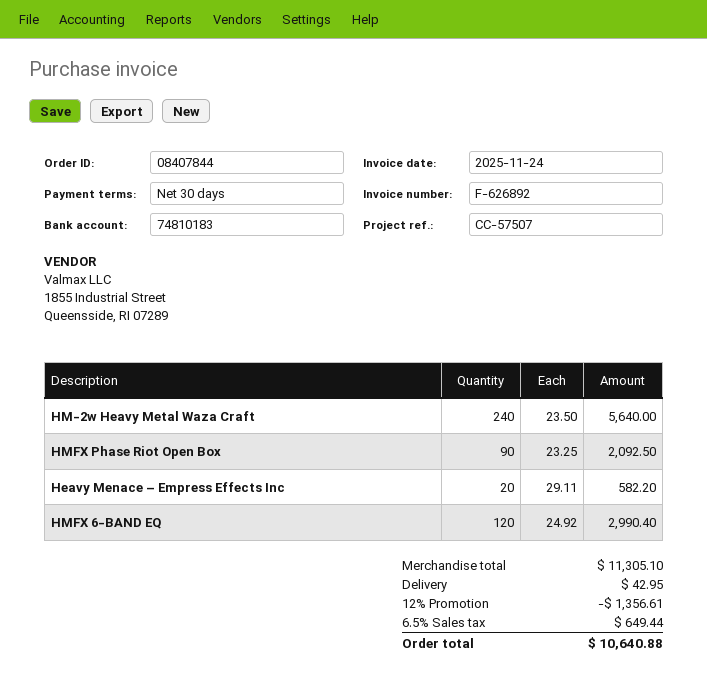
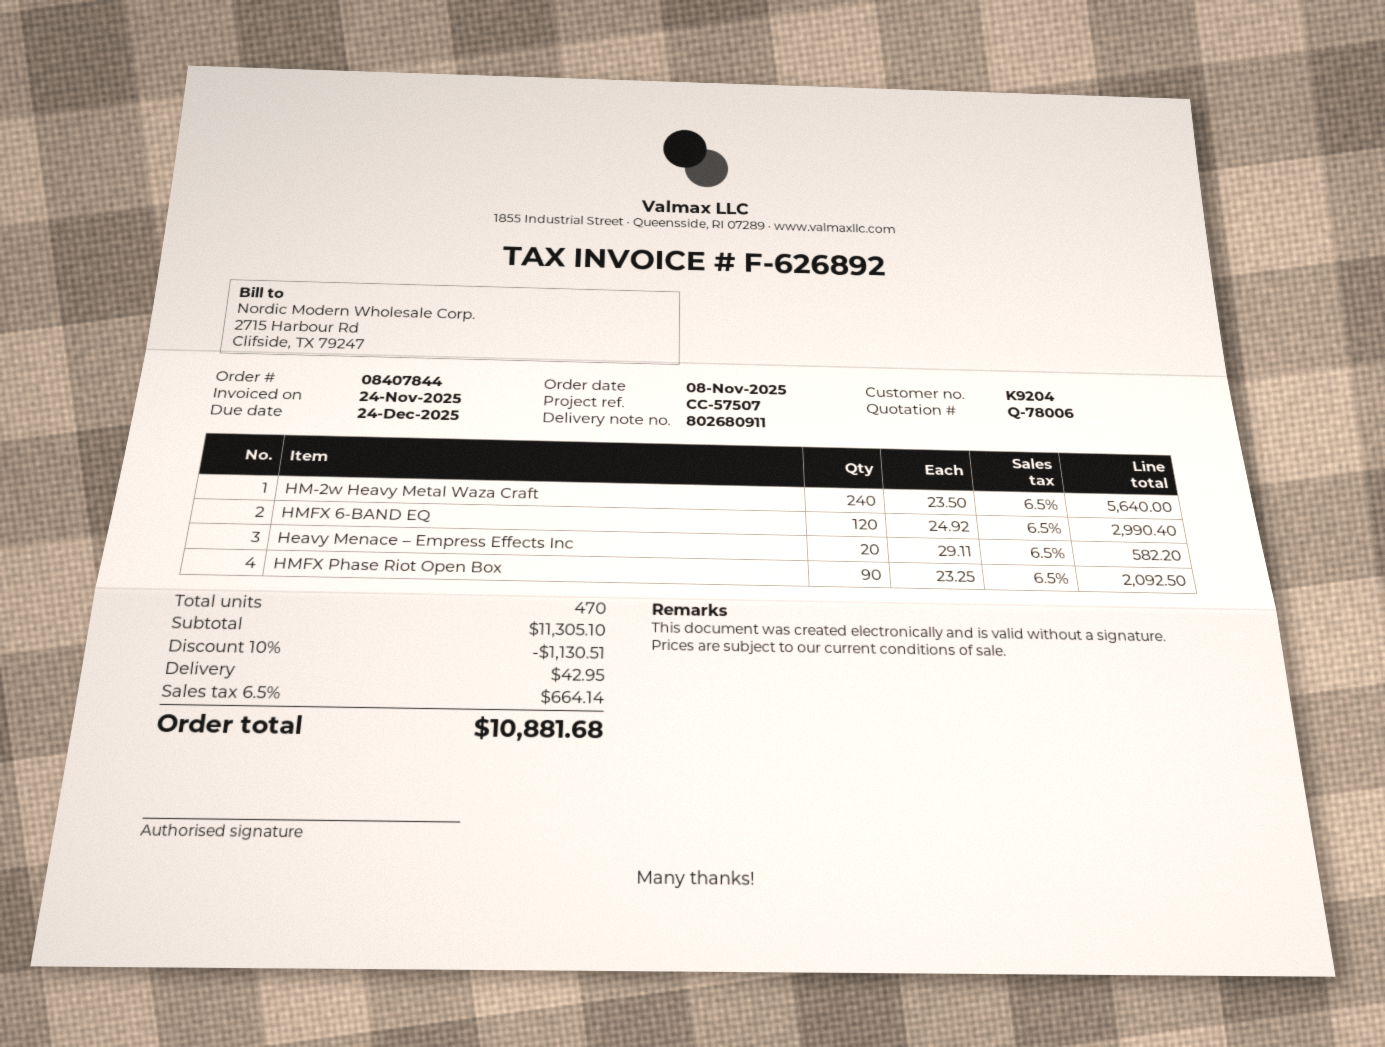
discount: 12% = 1356.61 -> 10% = 1130.51
tax: 6.5% = 649.44 -> 6.5% = 664.14
total: 10640.88 -> 10881.68

